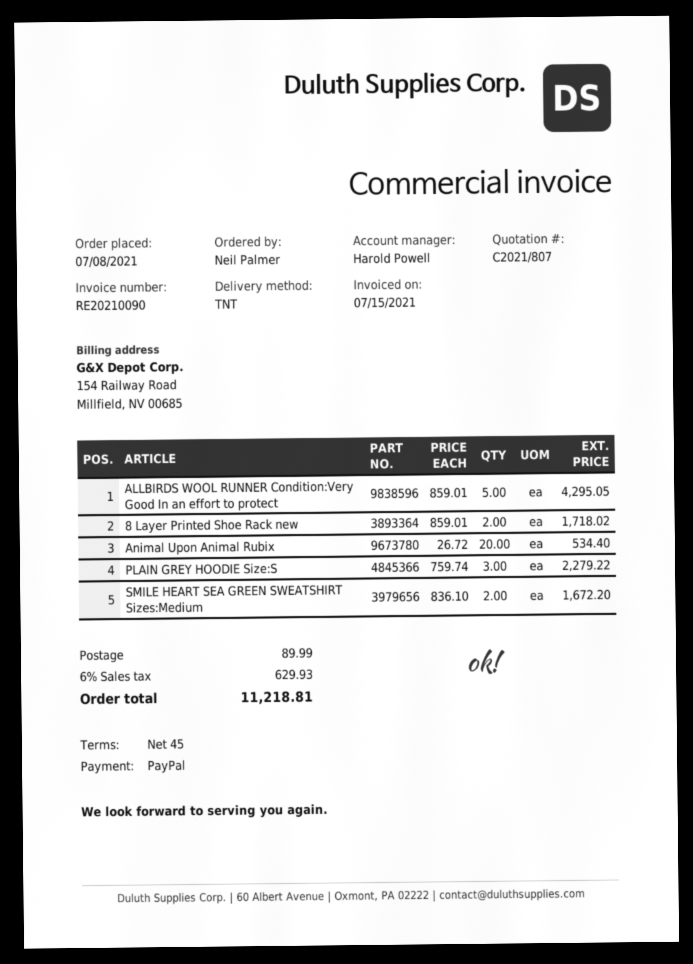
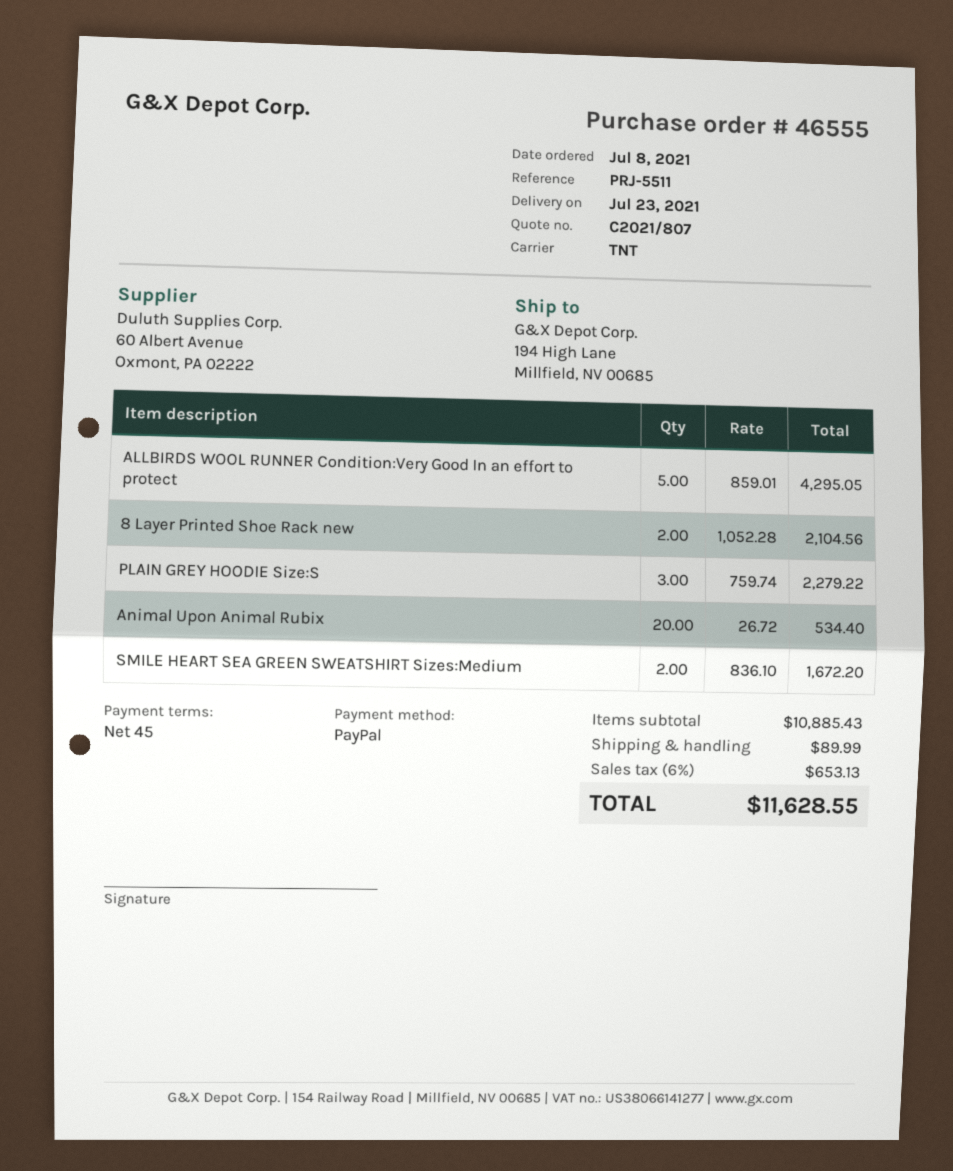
8 Layer Printed Shoe Rack new: 2 x 859.01 = 1718.02 -> 2 x 1052.28 = 2104.56
tax: 6% = 629.93 -> 6% = 653.13
total: 11218.81 -> 11628.55

